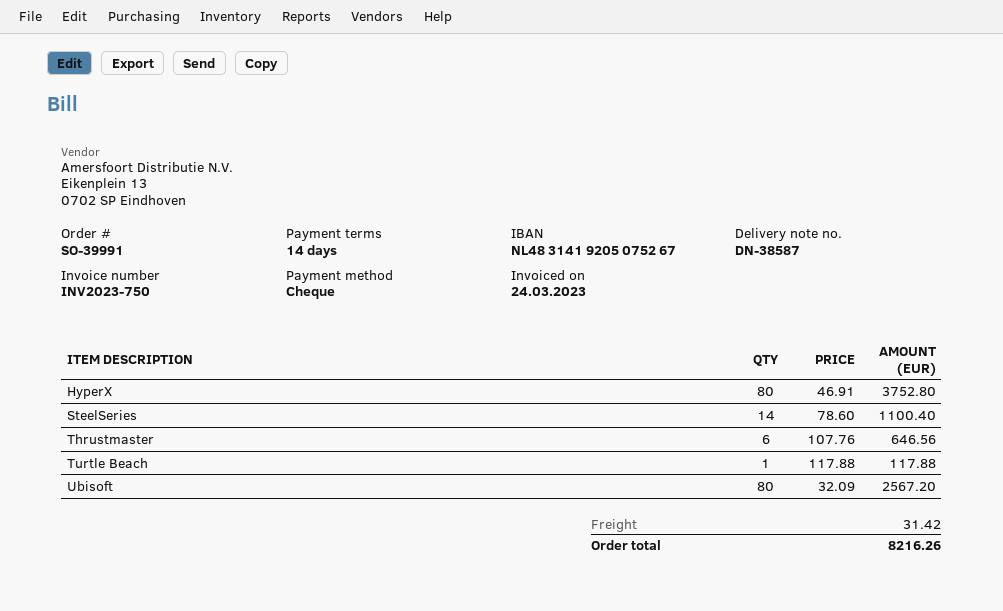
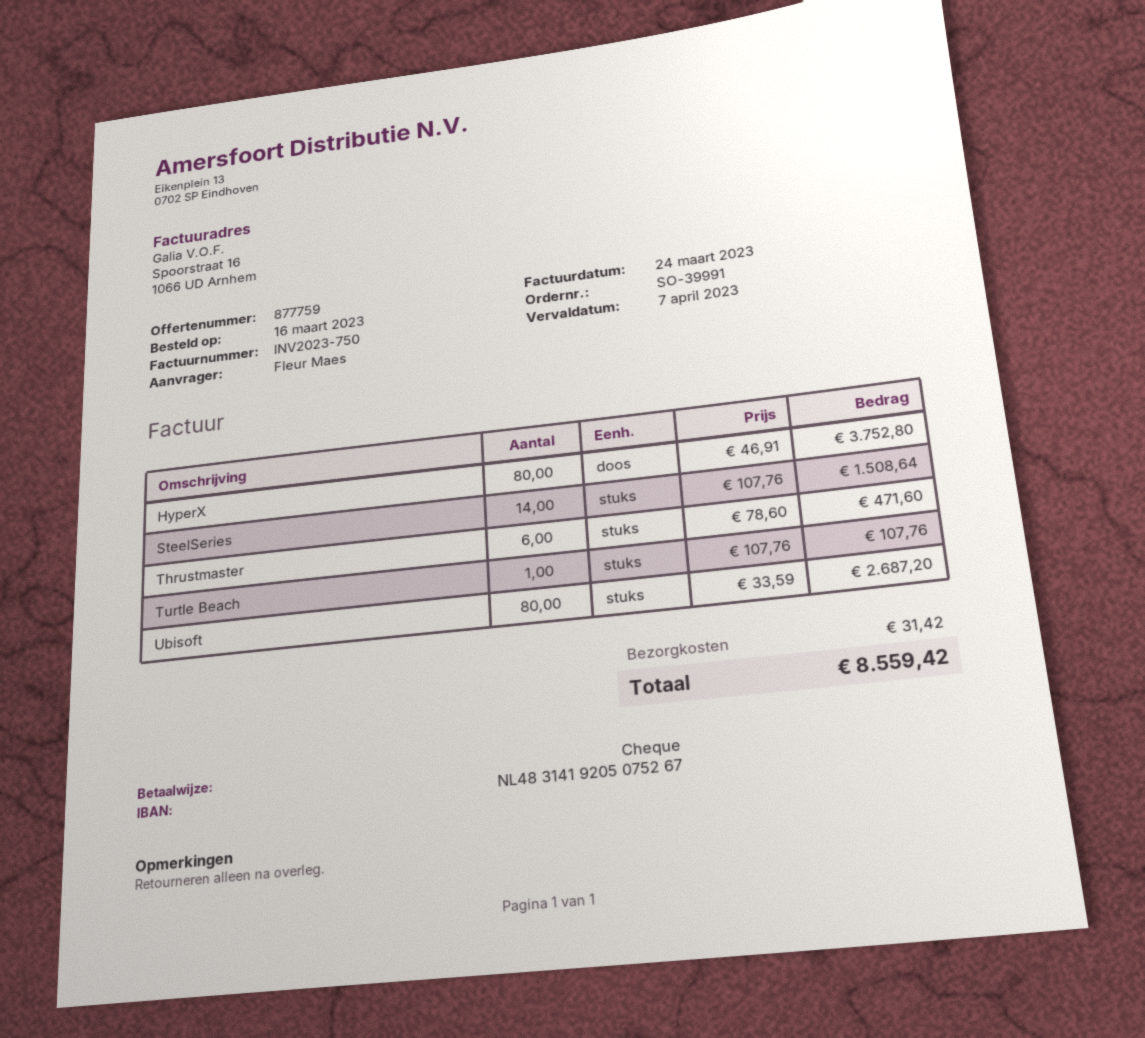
SteelSeries: 14 x 78.60 = 1100.40 -> 14 x 107.76 = 1508.64
Thrustmaster: 6 x 107.76 = 646.56 -> 6 x 78.60 = 471.60
Turtle Beach: 1 x 117.88 = 117.88 -> 1 x 107.76 = 107.76
Ubisoft: 80 x 32.09 = 2567.20 -> 80 x 33.59 = 2687.20
total: 8216.26 -> 8559.42

